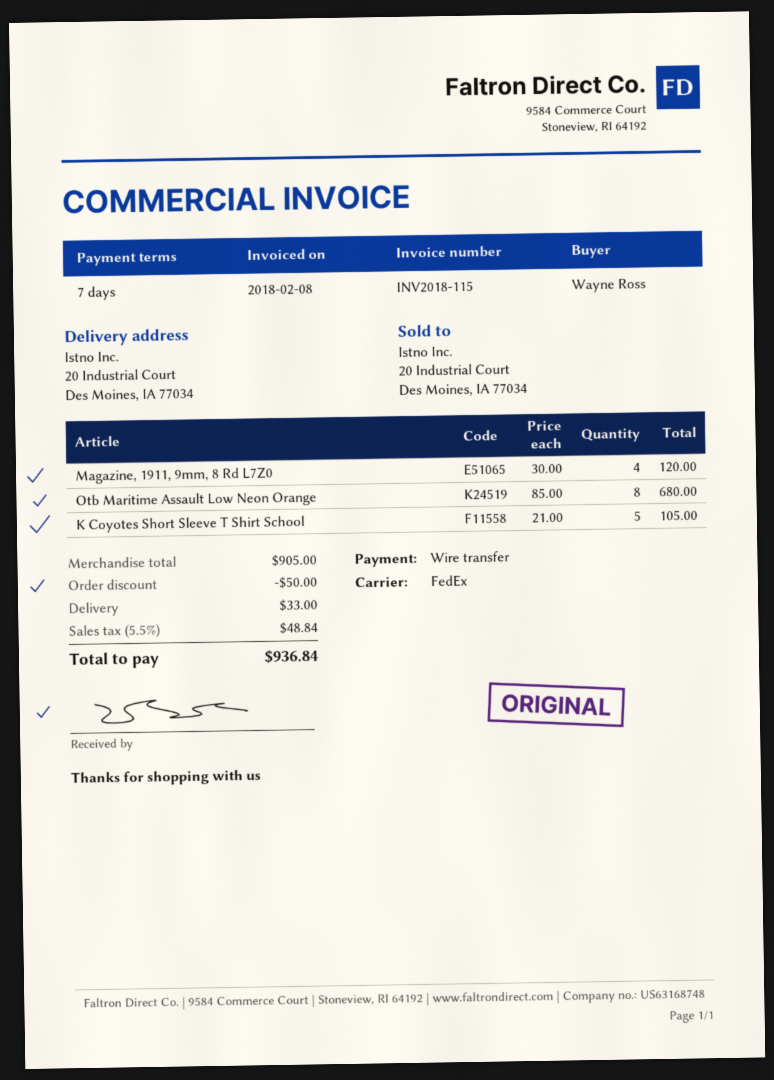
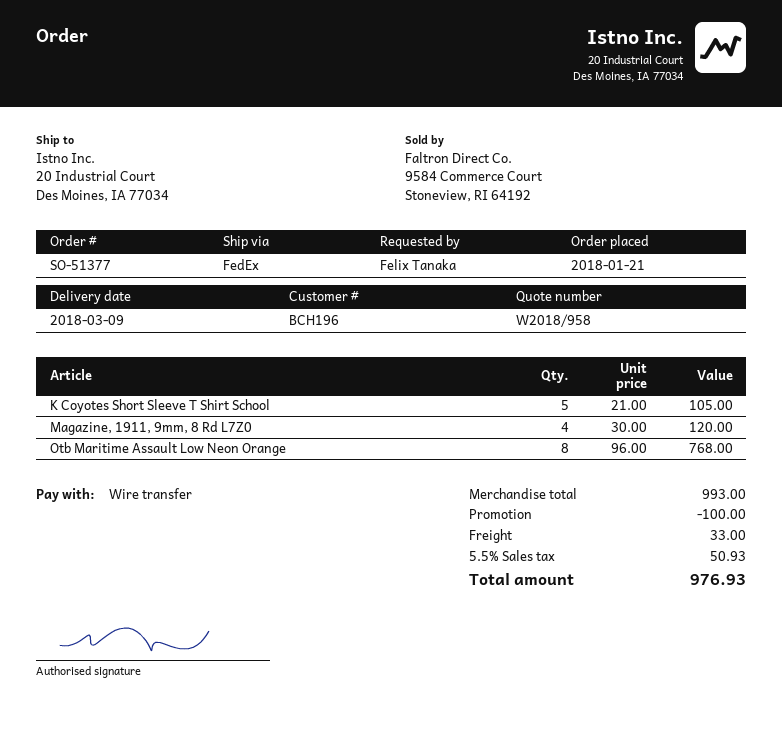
ordered by: Wayne Ross -> Felix Tanaka
Otb Maritime Assault Low Neon Orange: 8 x 85.00 = 680.00 -> 8 x 96.00 = 768.00
subtotal: 905.00 -> 993.00
discount: 50.00 -> 100.00
tax: 5.5% = 48.84 -> 5.5% = 50.93
total: 936.84 -> 976.93

